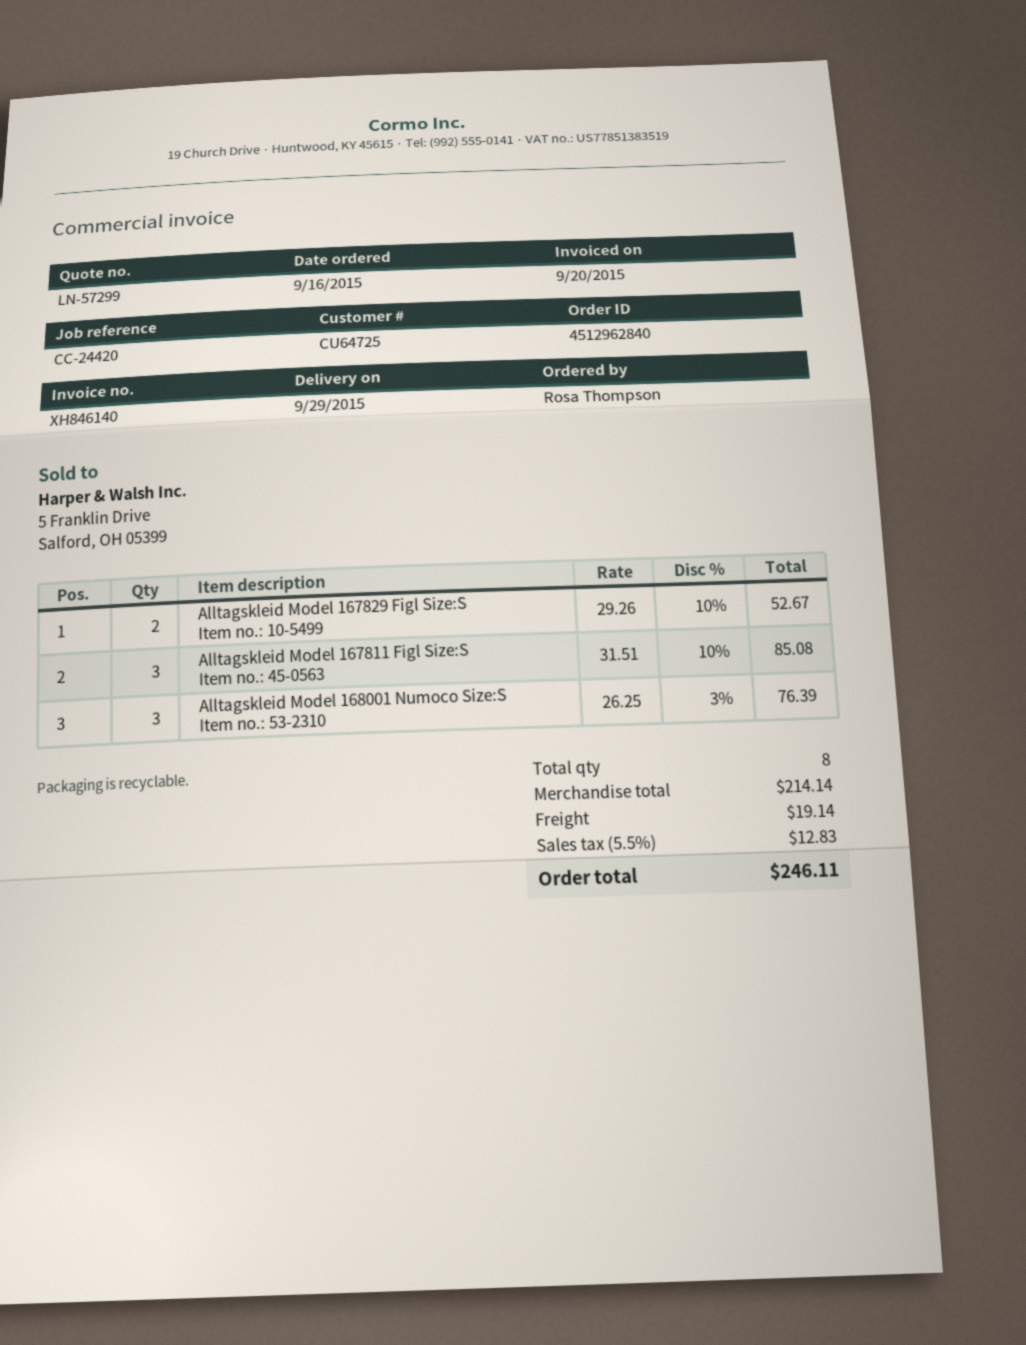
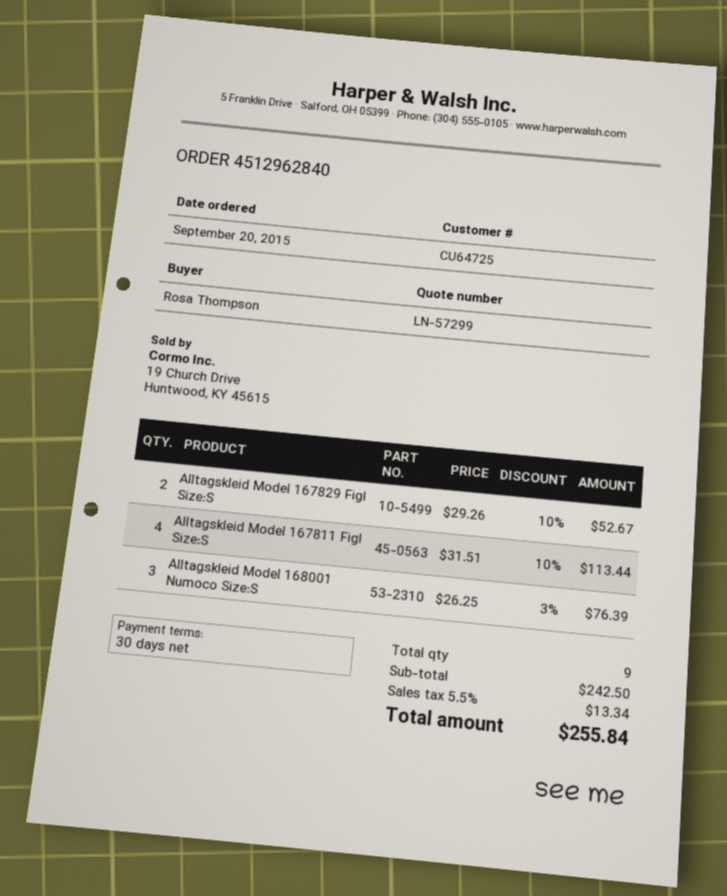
order date: 2015-09-16 -> 2015-09-20
Alltagskleid Model 167811 Figl Size:S: 3 x 31.51 - 10% = 85.08 -> 4 x 31.51 - 10% = 113.44
total quantity: 8 -> 9
subtotal: 214.14 -> 242.50
shipping: 19.14 -> none
tax: 5.5% = 12.83 -> 5.5% = 13.34
total: 246.11 -> 255.84

